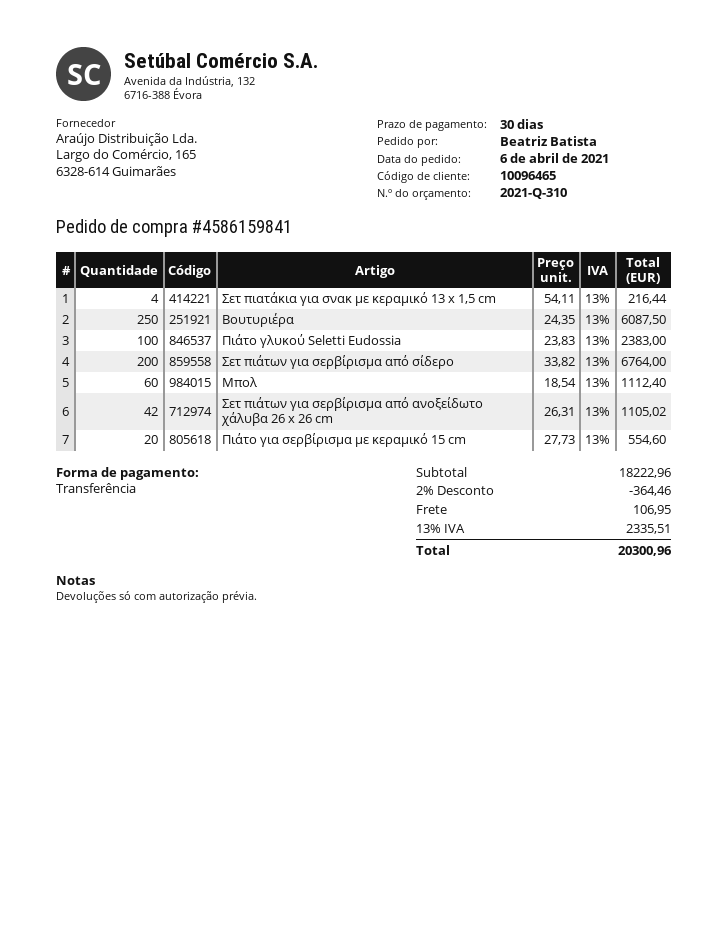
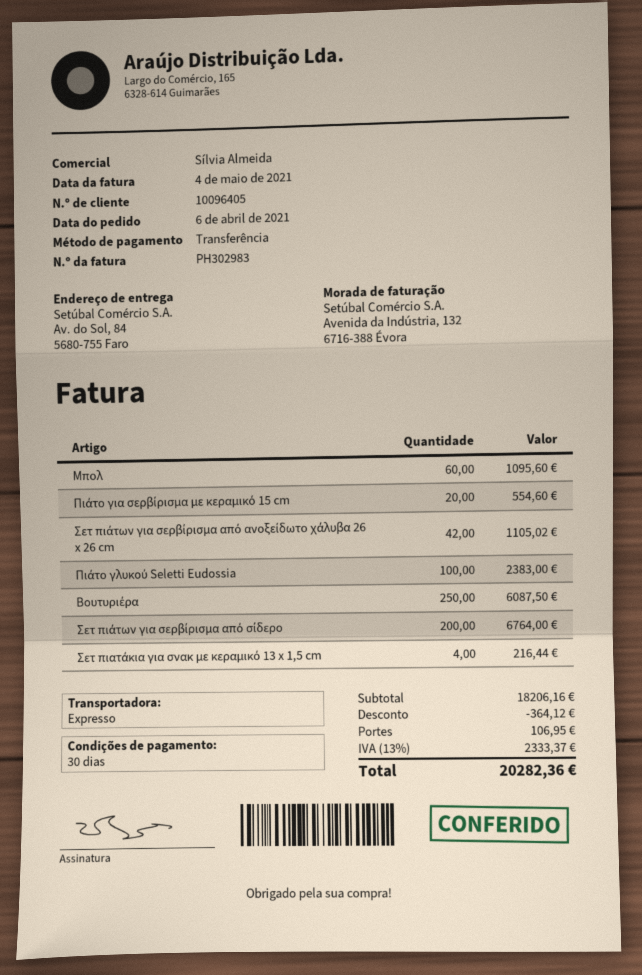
customer number: 10096465 -> 10096405
Μπολ: 60 for 1112.40 -> 60 for 1095.60
subtotal: 18222.96 -> 18206.16
discount: 364.46 -> 364.12
tax: 13% = 2335.51 -> 13% = 2333.37
total: 20300.96 -> 20282.36

